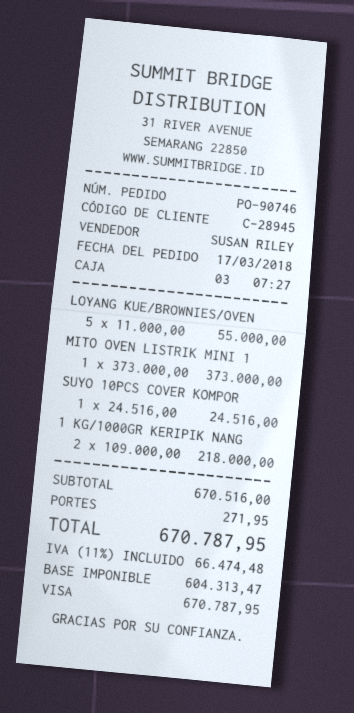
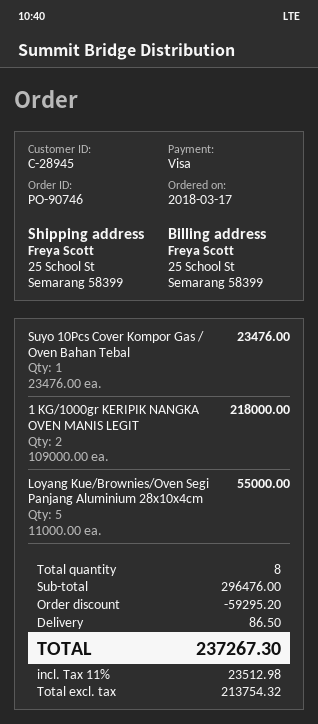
MITO OVEN LISTRIK MINI 1: 1 x 373000.00 = 373000.00 -> none
SUYO 10PCS COVER KOMPOR: 1 x 24516.00 = 24516.00 -> 1 x 23476.00 = 23476.00
subtotal: 670516.00 -> 296476.00
discount: none -> 59295.20
shipping: 271.95 -> 86.50
net: 604313.47 -> 213754.32
tax: 11% = 66474.48 -> 11% = 23512.98
total: 670787.95 -> 237267.30

